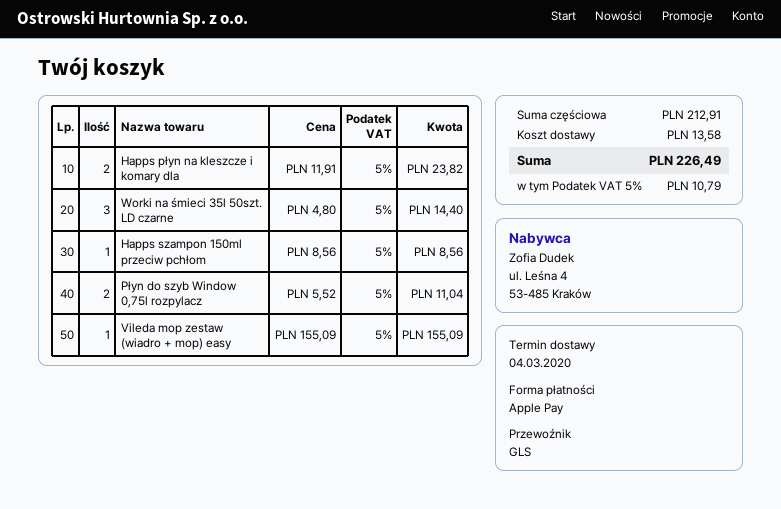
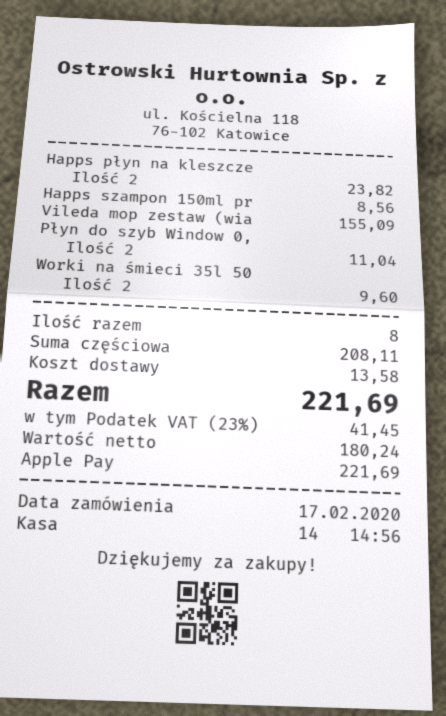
Worki na śmieci 35l 50szt. LD czarne: 3 for 14.40 -> 2 for 9.60
subtotal: 212.91 -> 208.11
tax: 5% = 10.79 -> 23% = 41.45
total: 226.49 -> 221.69

